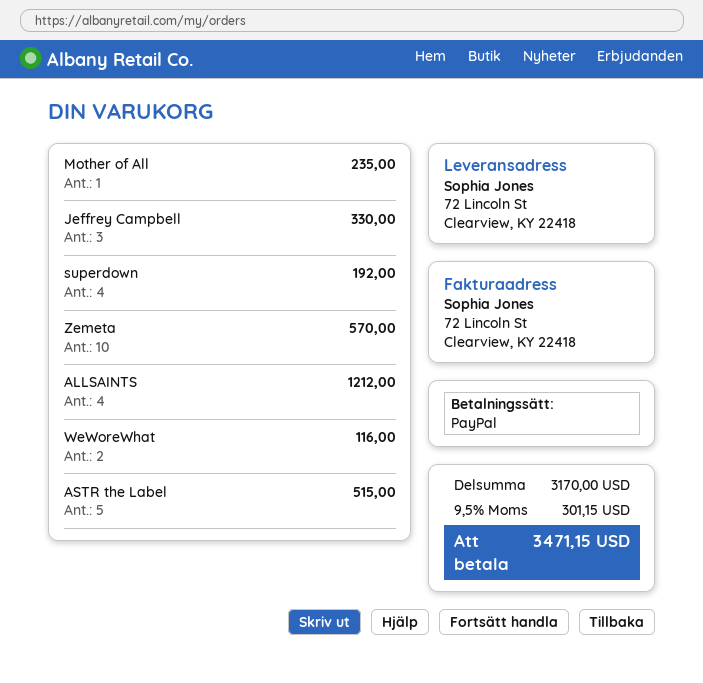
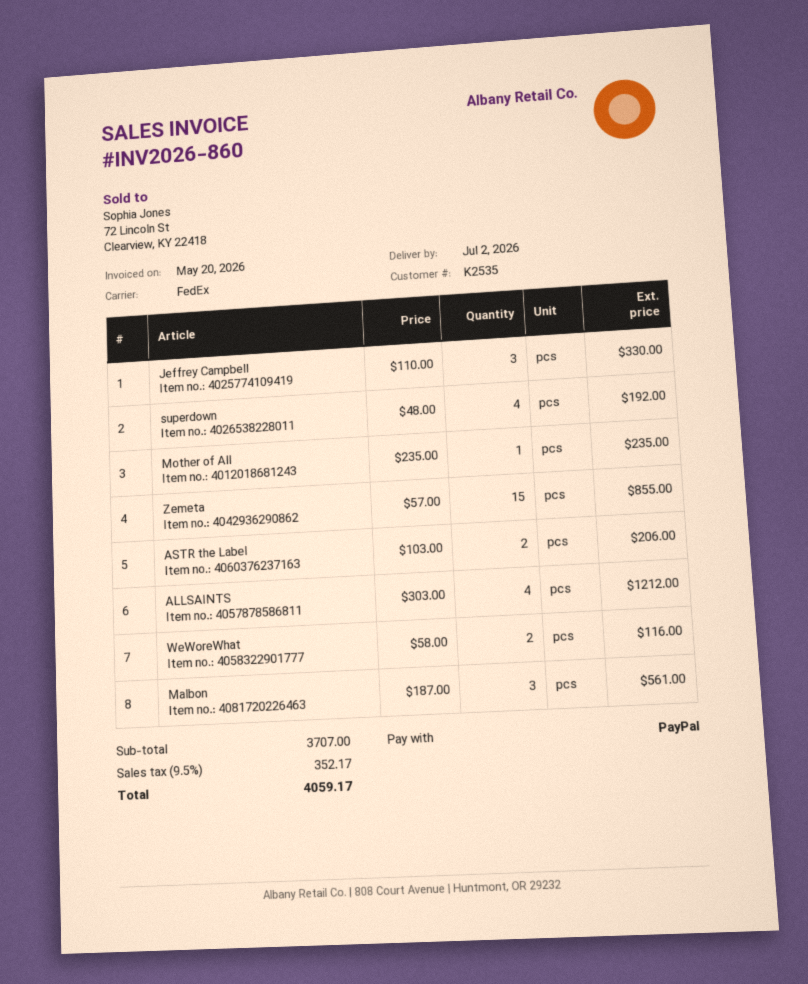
Zemeta: 10 for 570.00 -> 15 for 855.00
ASTR the Label: 5 for 515.00 -> 2 for 206.00
Malbon: none -> 3 for 561.00
subtotal: 3170.00 -> 3707.00
tax: 9.5% = 301.15 -> 9.5% = 352.17
total: 3471.15 -> 4059.17

